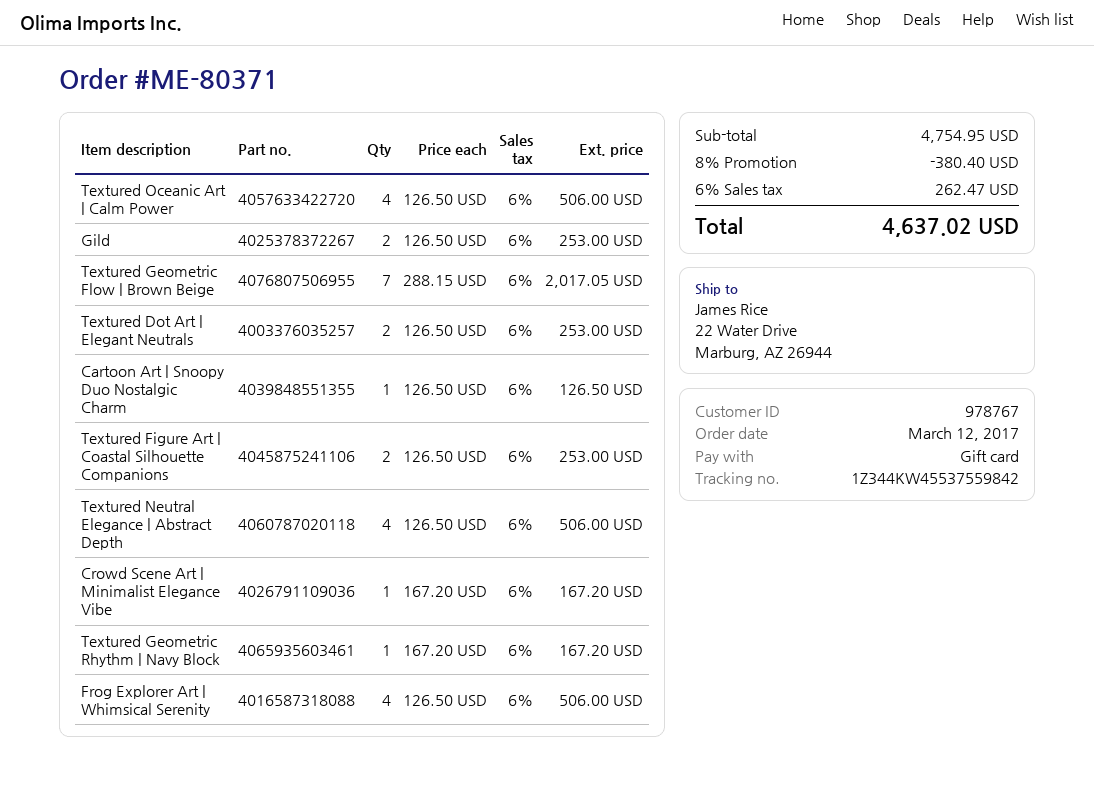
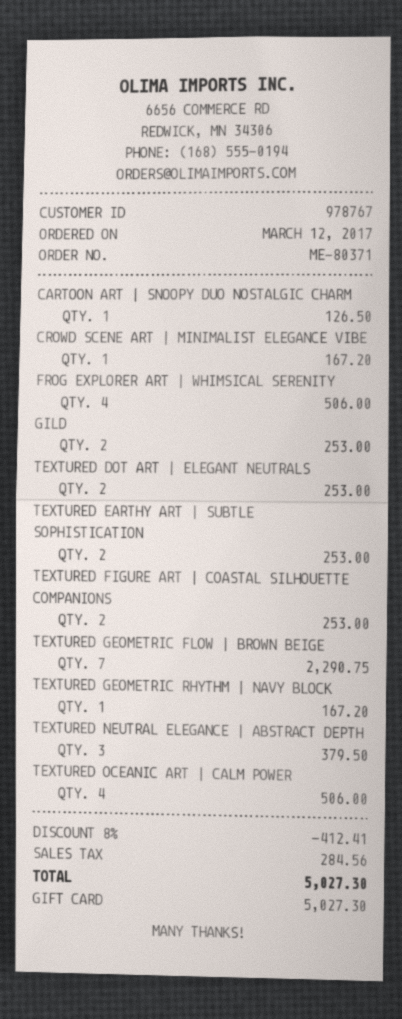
Textured Geometric Flow | Brown Beige: 7 for 2017.05 -> 7 for 2290.75
Textured Neutral Elegance | Abstract Depth: 4 for 506.00 -> 3 for 379.50
TEXTURED EARTHY ART | SUBTLE SOPHISTICATION: none -> 2 for 253.00
discount: 8% = 380.40 -> 8% = 412.41
tax: 262.47 -> 284.56
total: 4637.02 -> 5027.30

